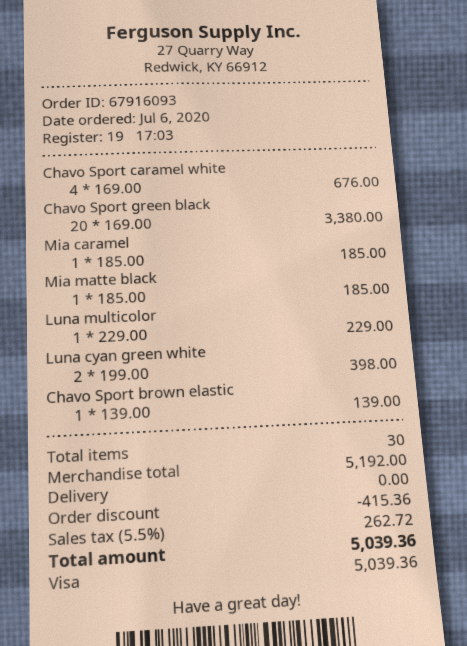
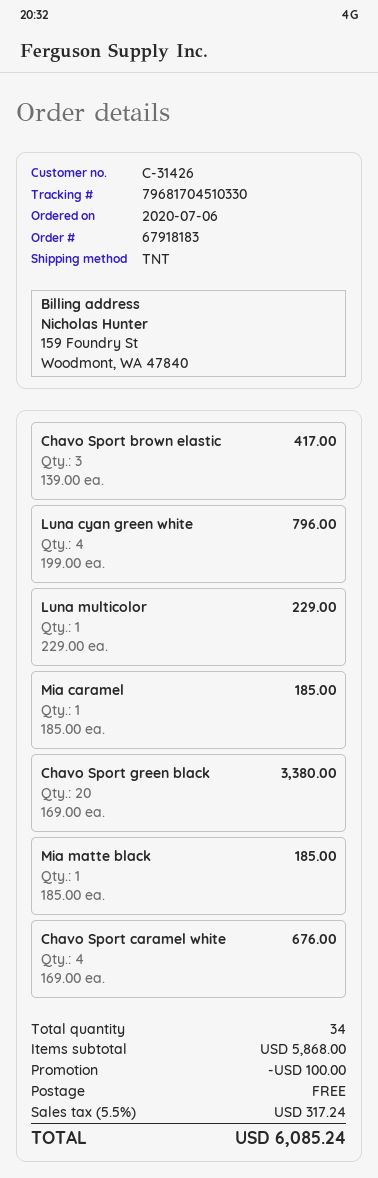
order number: 67916093 -> 67918183
Luna cyan green white: 2 x 199.00 = 398.00 -> 4 x 199.00 = 796.00
Chavo Sport brown elastic: 1 x 139.00 = 139.00 -> 3 x 139.00 = 417.00
total quantity: 30 -> 34
subtotal: 5192.00 -> 5868.00
discount: 415.36 -> 100.00
tax: 5.5% = 262.72 -> 5.5% = 317.24
total: 5039.36 -> 6085.24

